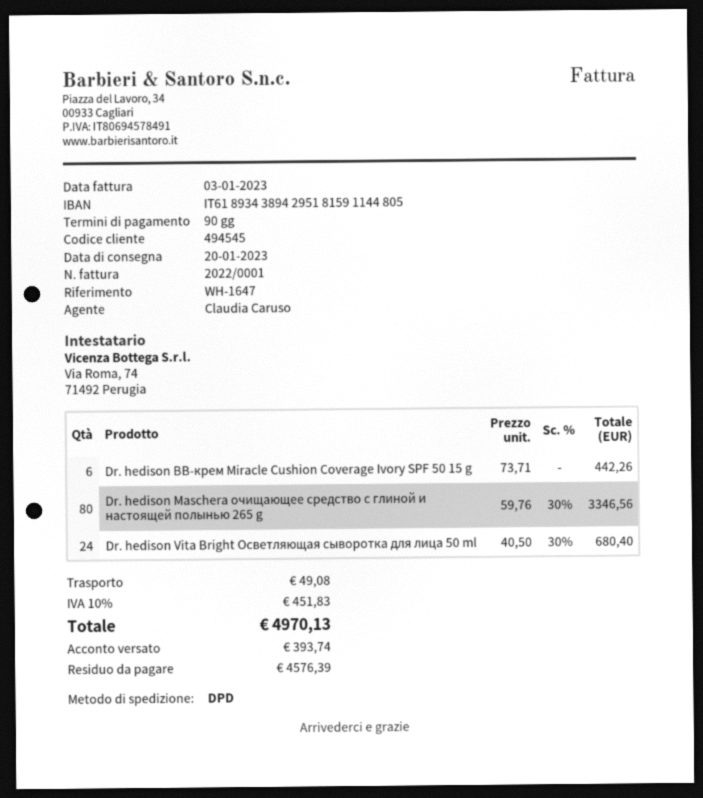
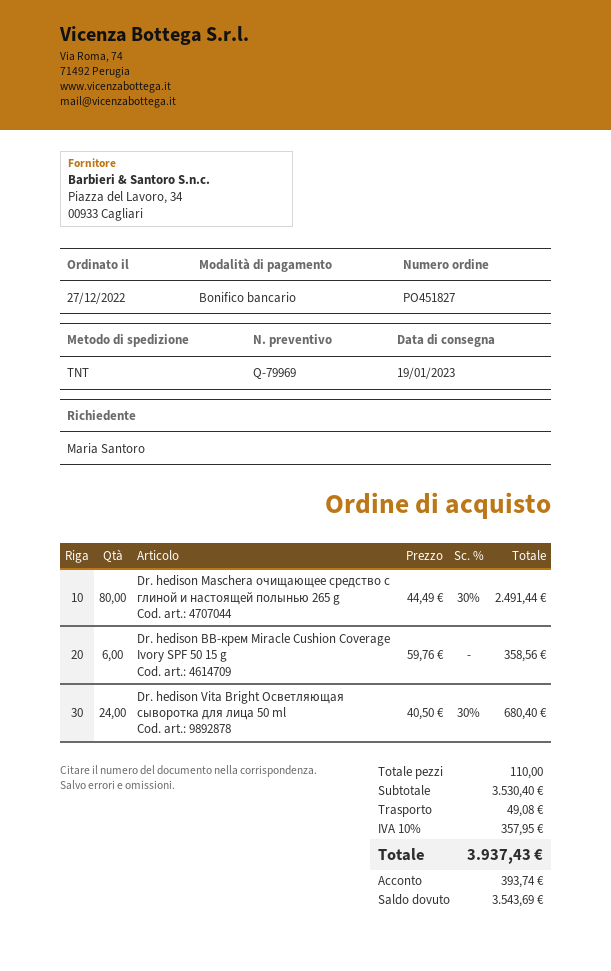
delivery date: 2023-01-20 -> 2023-01-19
shipping method: DPD -> TNT
Dr. hedison BB-крем Miracle Cushion Coverage Ivory SPF 50 15 g: 6 x 73.71 = 442.26 -> 6 x 59.76 = 358.56
Dr. hedison Maschera очищающее средство с глиной и настоящей полынью 265 g: 80 x 59.76 - 30% = 3346.56 -> 80 x 44.49 - 30% = 2491.44
tax: 10% = 451.83 -> 10% = 357.95
total: 4970.13 -> 3937.43
balance: 4576.39 -> 3543.69

